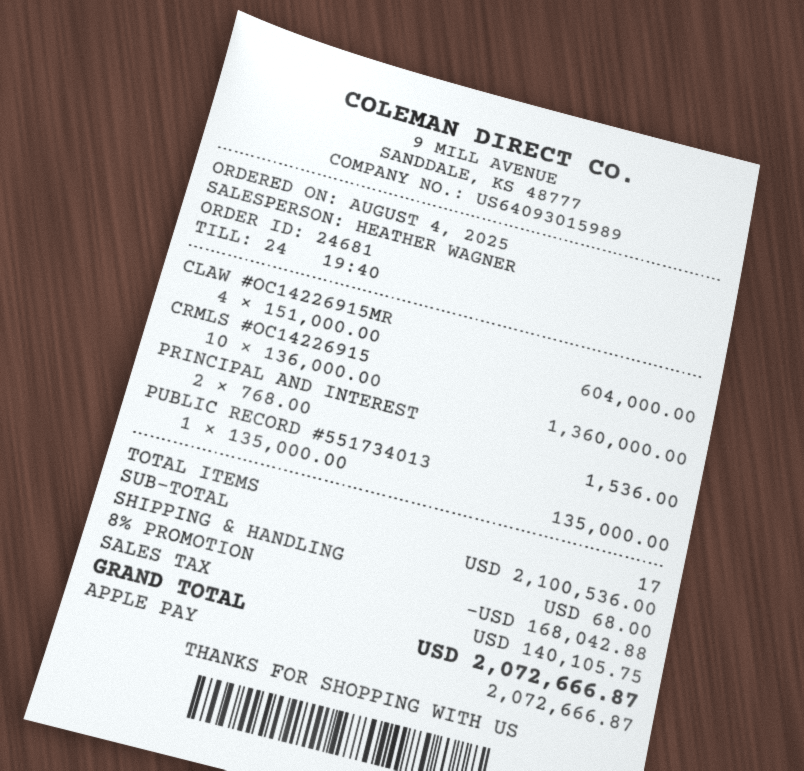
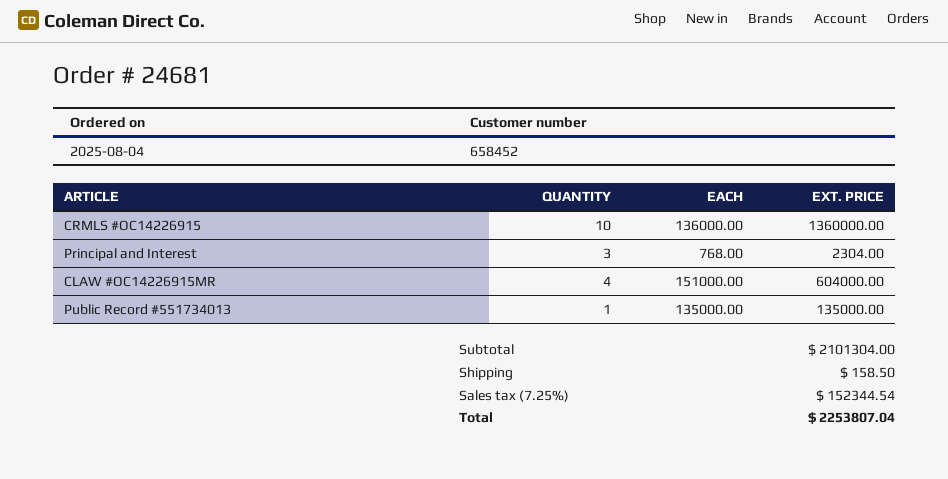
PRINCIPAL AND INTEREST: 2 x 768.00 = 1536.00 -> 3 x 768.00 = 2304.00
subtotal: 2100536.00 -> 2101304.00
discount: 8% = 168042.88 -> none
shipping: 68.00 -> 158.50
tax: 140105.75 -> 152344.54
total: 2072666.87 -> 2253807.04

